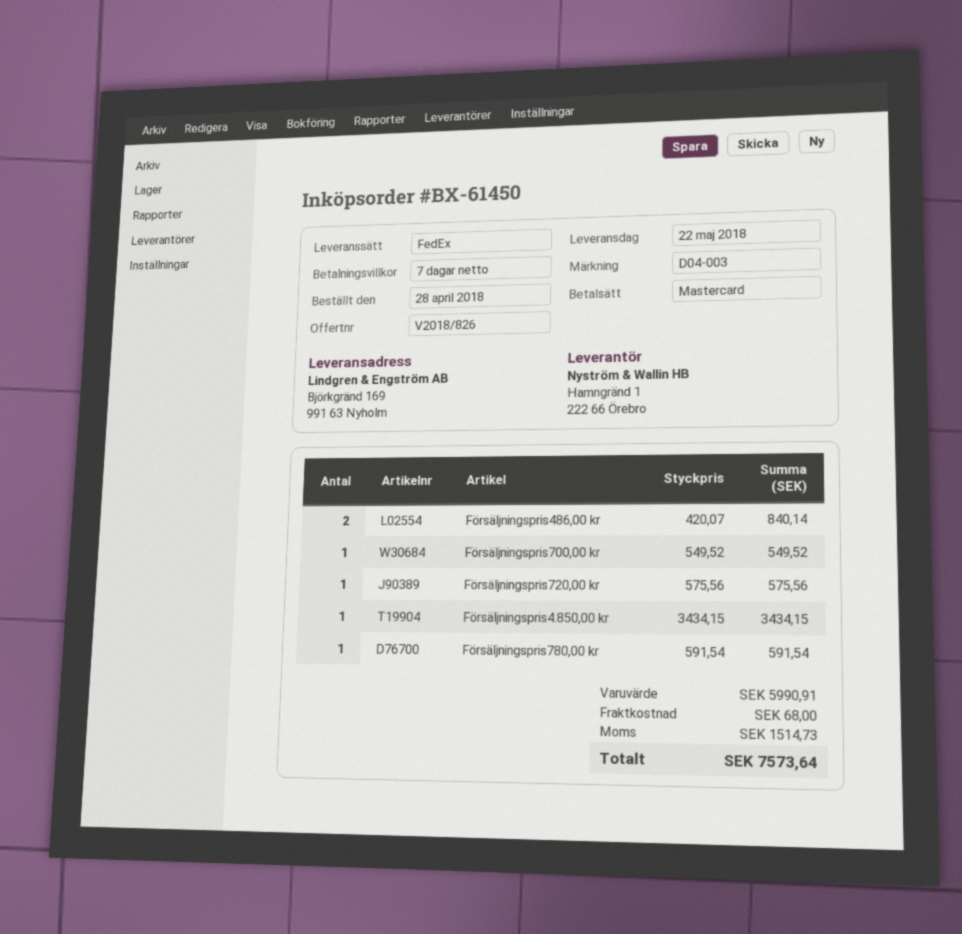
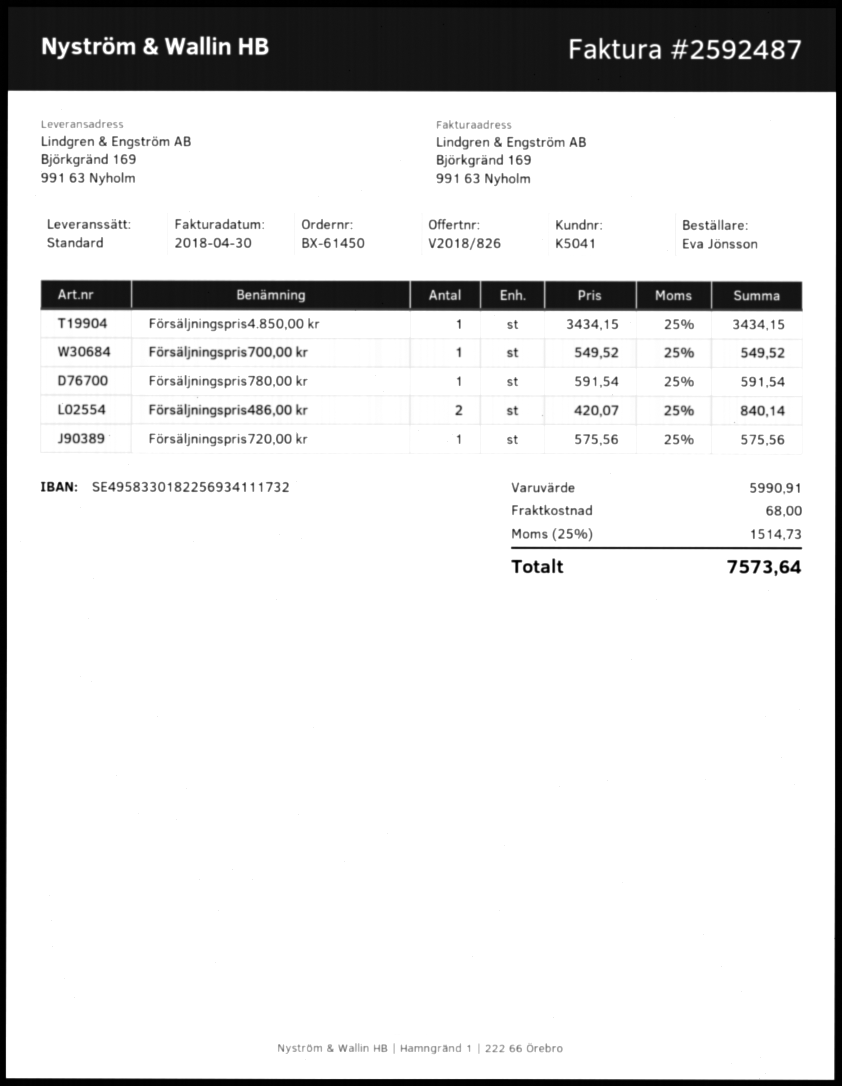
shipping method: FedEx -> standard

